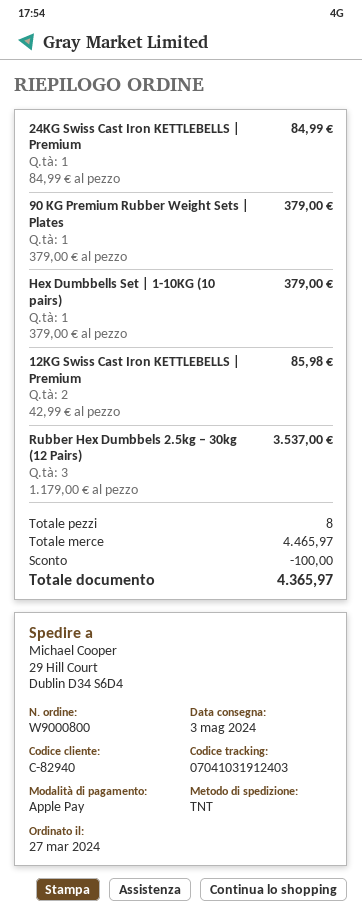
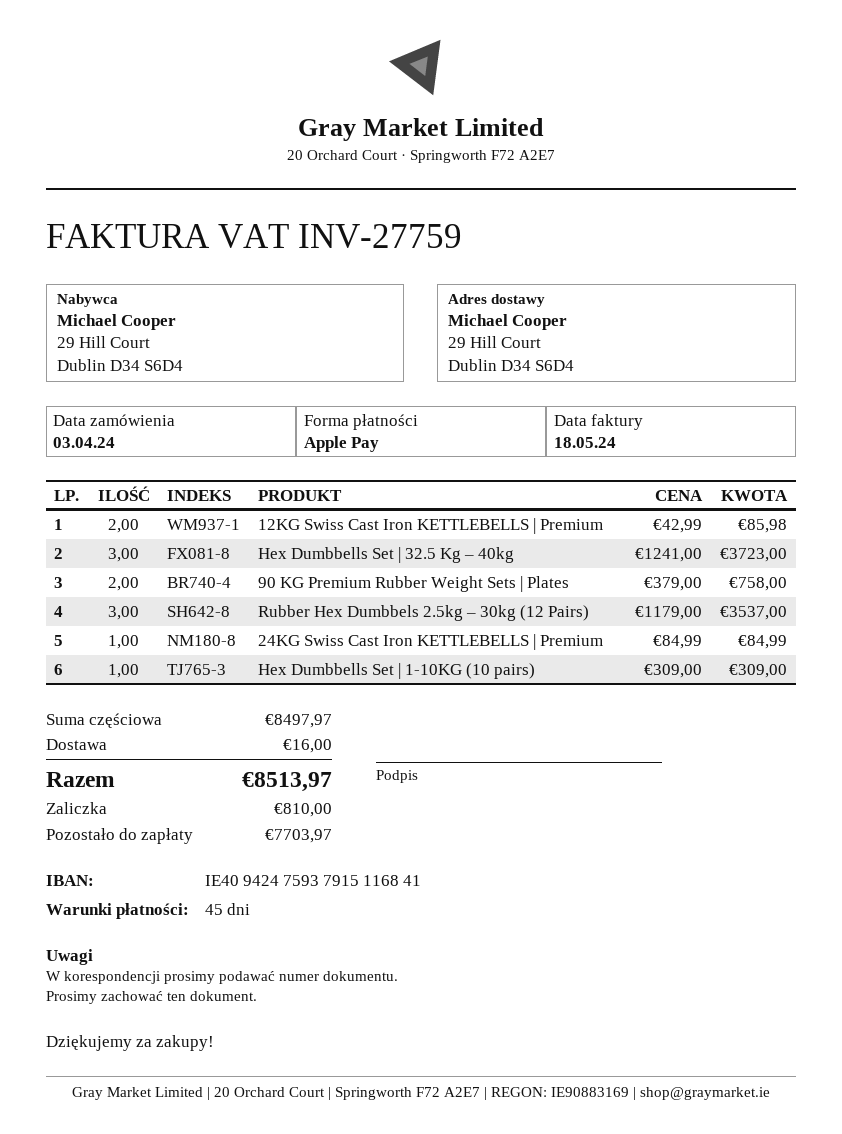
order date: 2024-03-27 -> 2024-04-03
90 KG Premium Rubber Weight Sets | Plates: 1 x 379.00 = 379.00 -> 2 x 379.00 = 758.00
Hex Dumbbells Set | 1-10KG (10 pairs): 1 x 379.00 = 379.00 -> 1 x 309.00 = 309.00
Hex Dumbbells Set | 32.5 Kg – 40kg: none -> 3 x 1241.00 = 3723.00
subtotal: 4465.97 -> 8497.97
discount: 100.00 -> none
shipping: none -> 16.00
total: 4365.97 -> 8513.97

